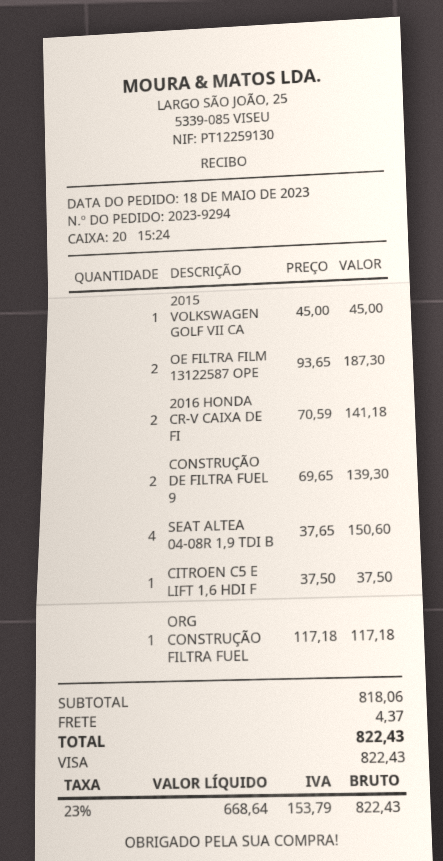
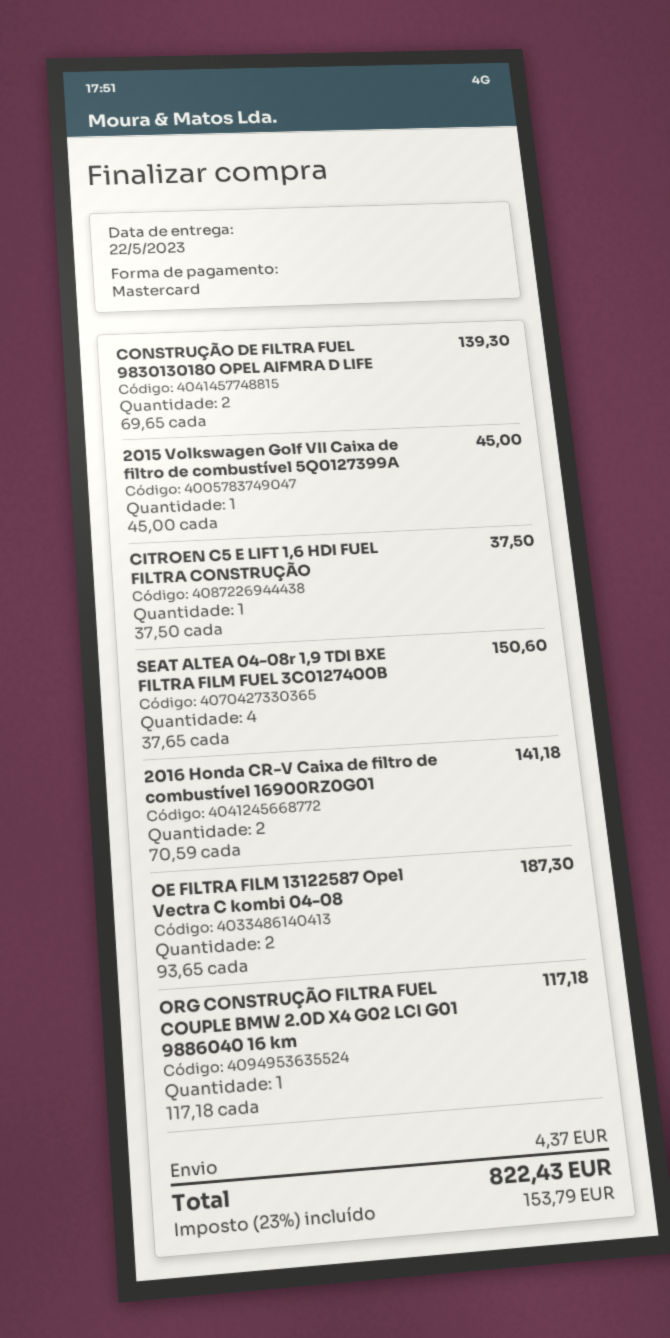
payment method: Visa -> Mastercard

